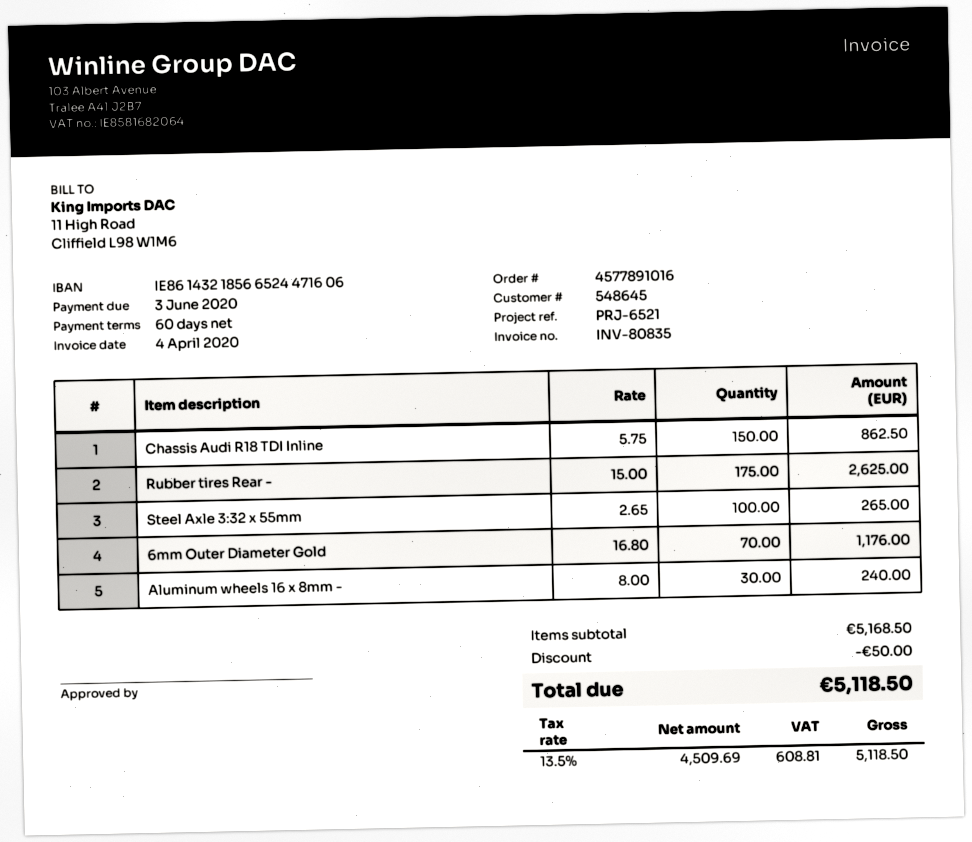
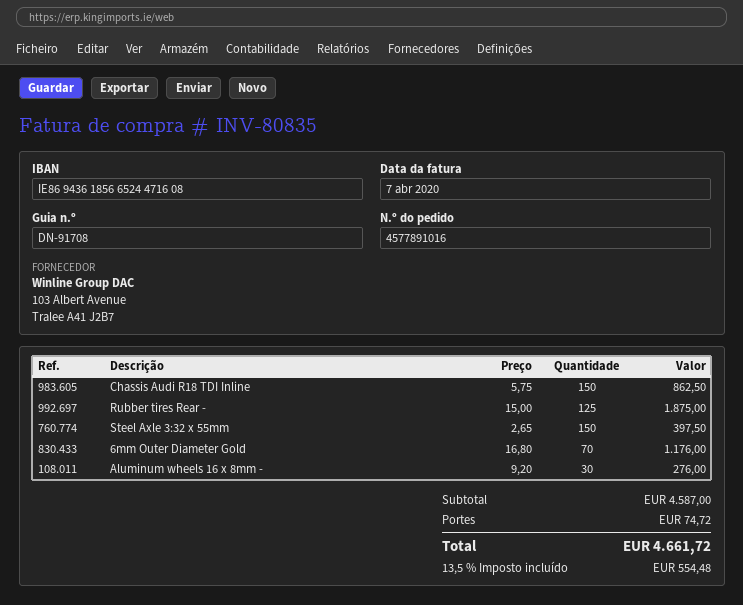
invoice date: 2020-04-04 -> 2020-04-07
bank account: IE86143218566524471606 -> IE86943618566524471608
Rubber tires Rear -: 175 x 15.00 = 2625.00 -> 125 x 15.00 = 1875.00
Steel Axle 3:32 x 55mm: 100 x 2.65 = 265.00 -> 150 x 2.65 = 397.50
Aluminum wheels 16 x 8mm -: 30 x 8.00 = 240.00 -> 30 x 9.20 = 276.00
subtotal: 5168.50 -> 4587.00
discount: 50.00 -> none
shipping: none -> 74.72
tax: 13.5% = 608.81 -> 13.5% = 554.48
total: 5118.50 -> 4661.72

